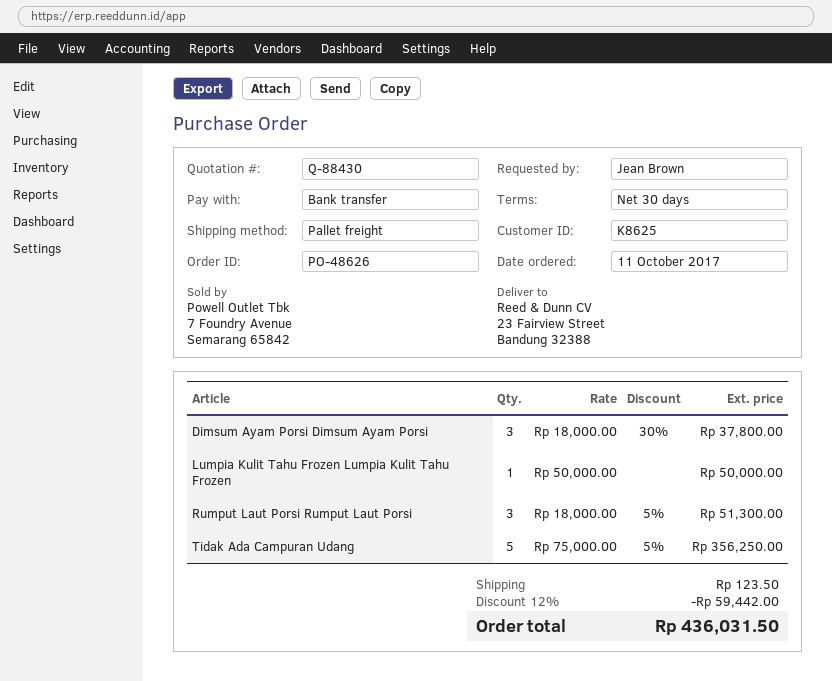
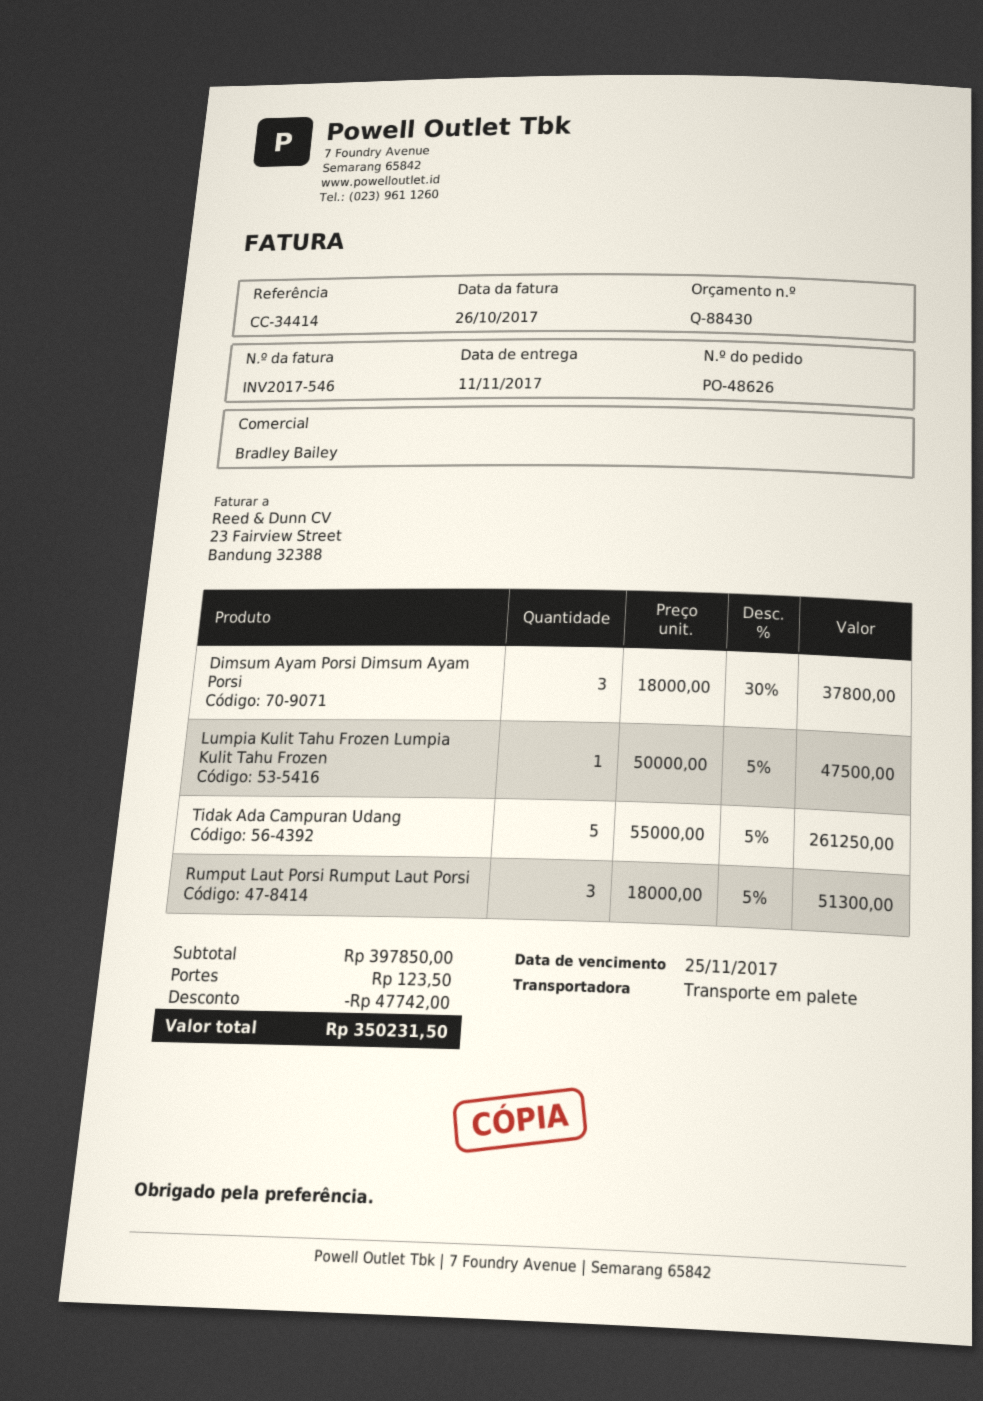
Lumpia Kulit Tahu Frozen Lumpia Kulit Tahu Frozen: 1 x 50000.00 = 50000.00 -> 1 x 50000.00 - 5% = 47500.00
Tidak Ada Campuran Udang: 5 x 75000.00 - 5% = 356250.00 -> 5 x 55000.00 - 5% = 261250.00
discount: 59442.00 -> 47742.00
total: 436031.50 -> 350231.50

